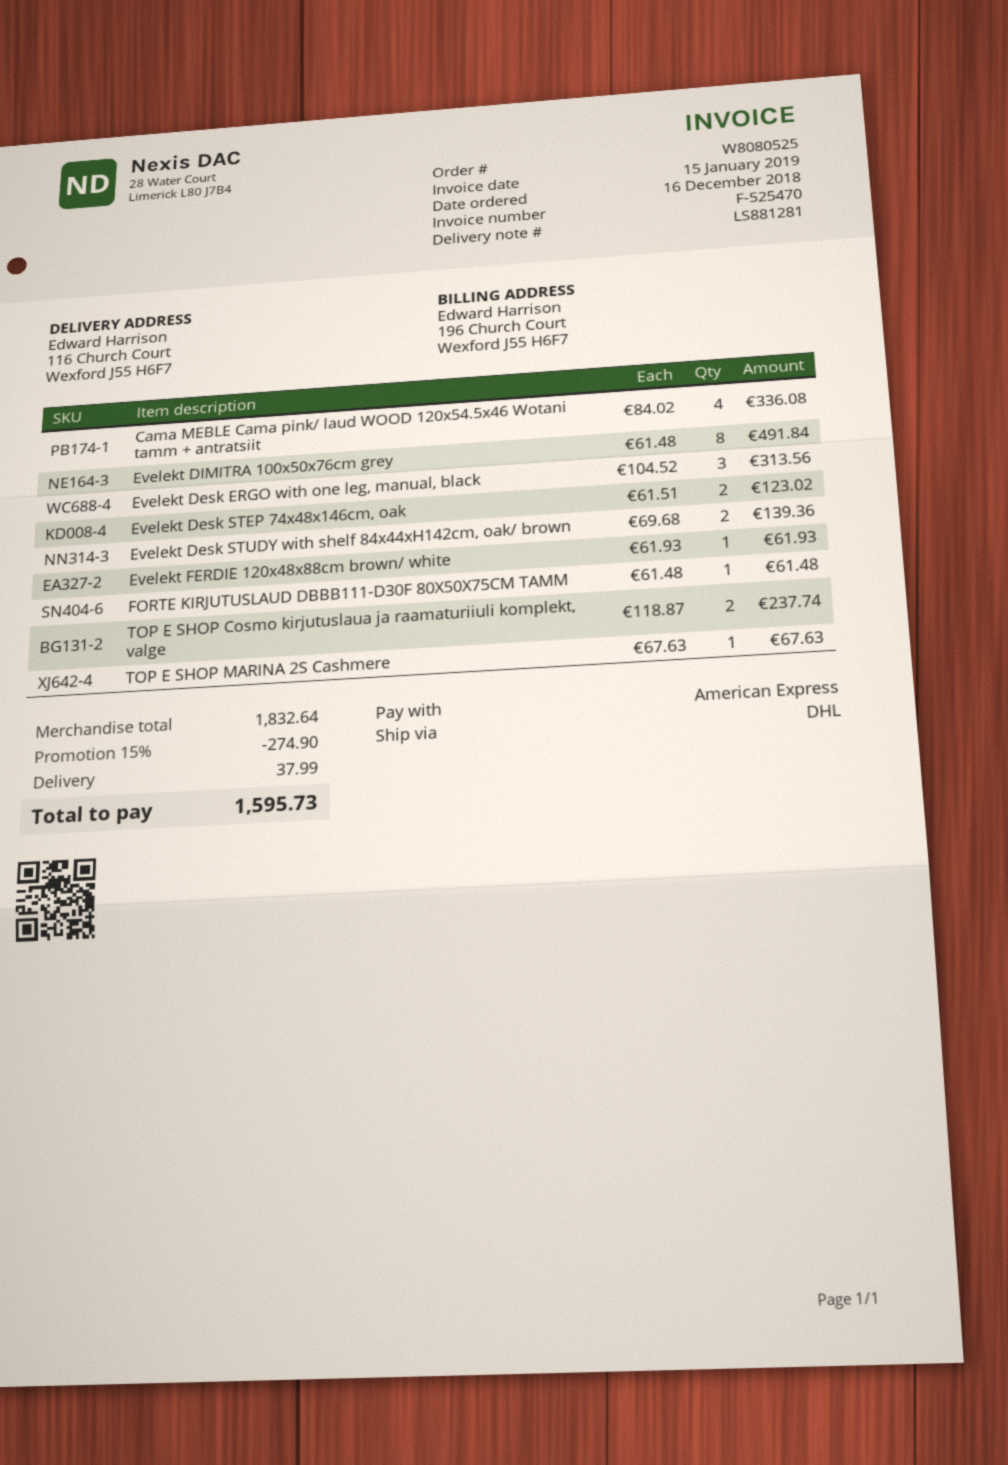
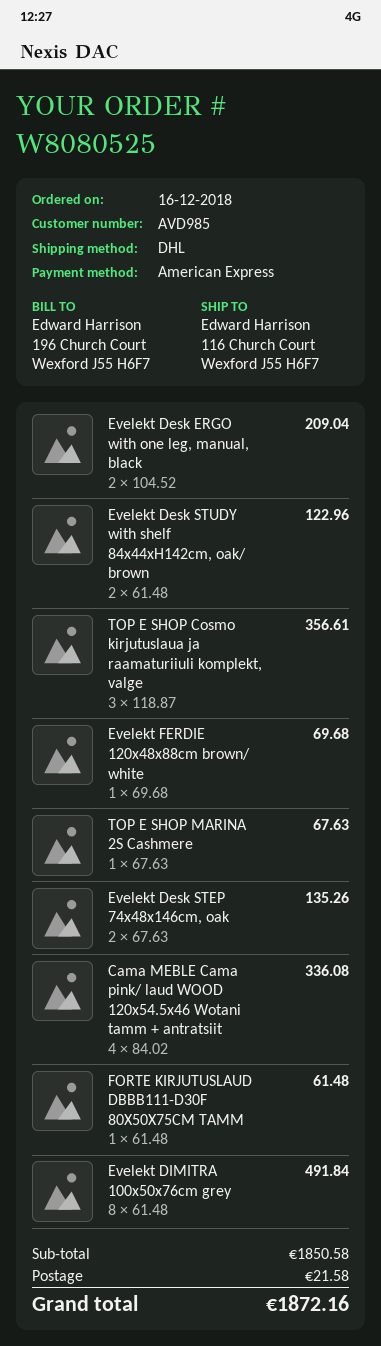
Evelekt Desk ERGO with one leg, manual, black: 3 x 104.52 = 313.56 -> 2 x 104.52 = 209.04
Evelekt Desk STEP 74x48x146cm, oak: 2 x 61.51 = 123.02 -> 2 x 67.63 = 135.26
Evelekt Desk STUDY with shelf 84x44xH142cm, oak/ brown: 2 x 69.68 = 139.36 -> 2 x 61.48 = 122.96
Evelekt FERDIE 120x48x88cm brown/ white: 1 x 61.93 = 61.93 -> 1 x 69.68 = 69.68
TOP E SHOP Cosmo kirjutuslaua ja raamaturiiuli komplekt, valge: 2 x 118.87 = 237.74 -> 3 x 118.87 = 356.61
subtotal: 1832.64 -> 1850.58
discount: 15% = 274.90 -> none
shipping: 37.99 -> 21.58
total: 1595.73 -> 1872.16

